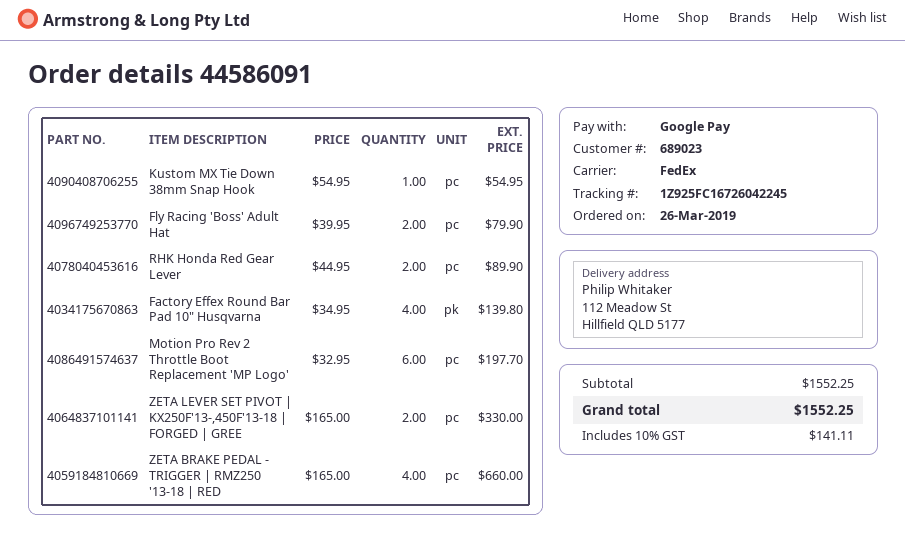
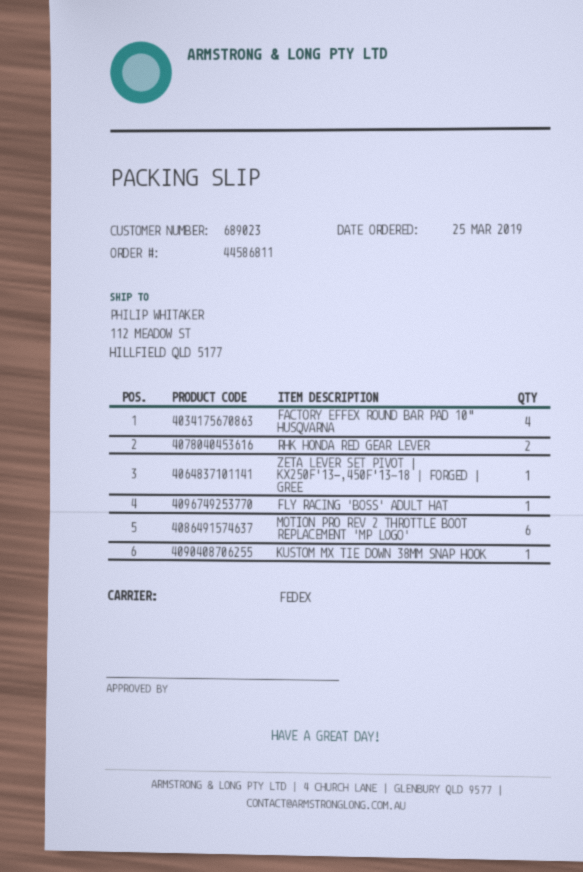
order number: 44586091 -> 44586811
order date: 2019-03-26 -> 2019-03-25
Fly Racing 'Boss' Adult Hat: 2 -> 1
ZETA LEVER SET PIVOT | KX250F'13-,450F'13-18 | FORGED | GREE: 2 -> 1
ZETA BRAKE PEDAL - TRIGGER | RMZ250 '13-18 | RED: 4 -> none

